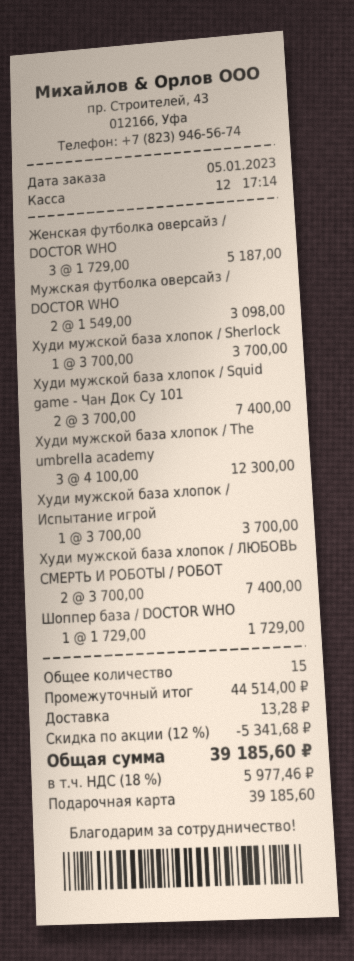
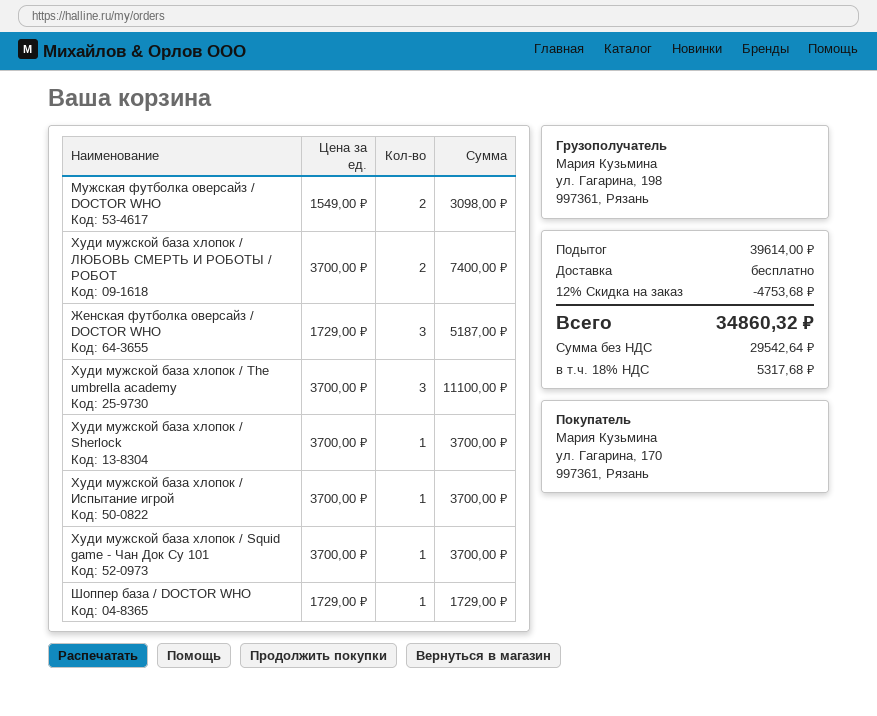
Худи мужской база хлопок / Squid game - Чан Док Су 101: 2 x 3700.00 = 7400.00 -> 1 x 3700.00 = 3700.00
Худи мужской база хлопок / The umbrella academy: 3 x 4100.00 = 12300.00 -> 3 x 3700.00 = 11100.00
subtotal: 44514.00 -> 39614.00
discount: 12% = 5341.68 -> 12% = 4753.68
shipping: 13.28 -> 0.00
tax: 18% = 5977.46 -> 18% = 5317.68
total: 39185.60 -> 34860.32

